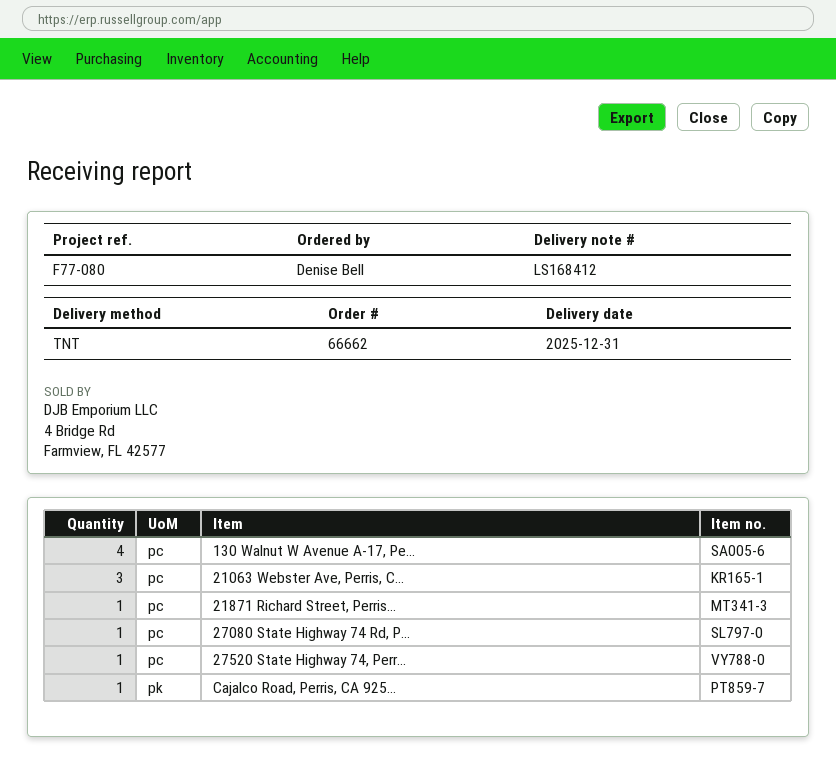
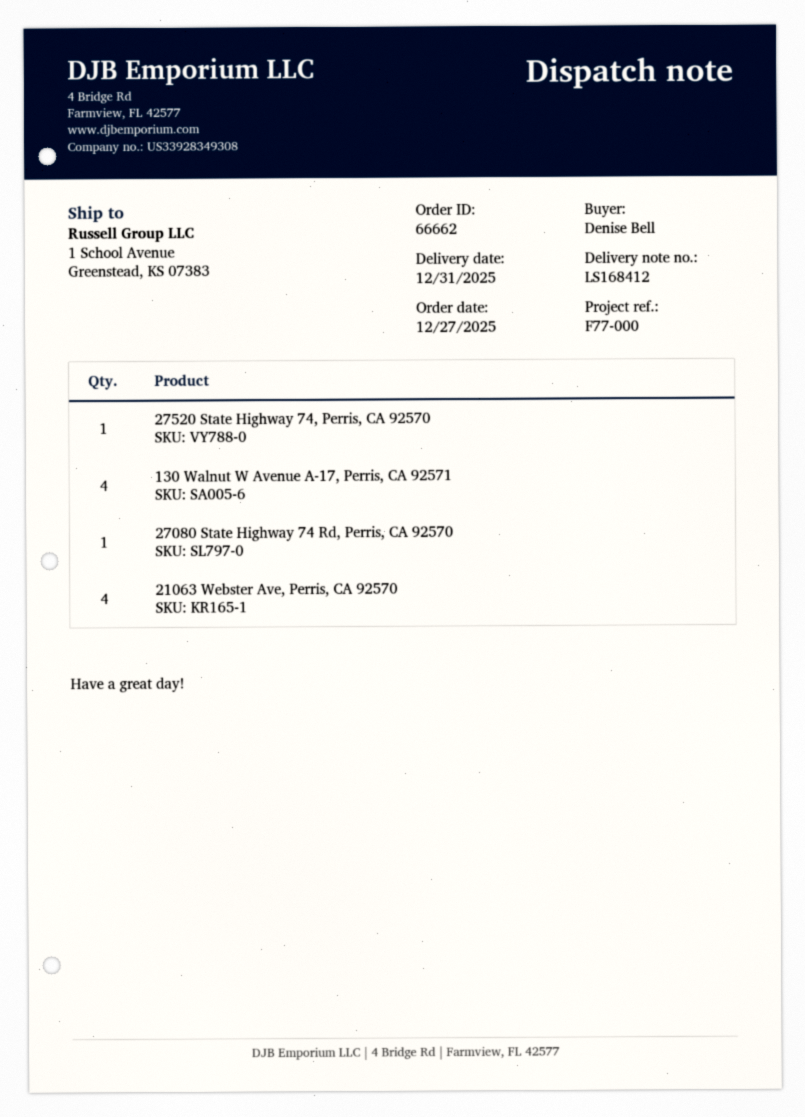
reference: F77-080 -> F77-000
21063 Webster Ave, Perris, C...: 3 -> 4
21871 Richard Street, Perris...: 1 -> none
Cajalco Road, Perris, CA 925...: 1 -> none

